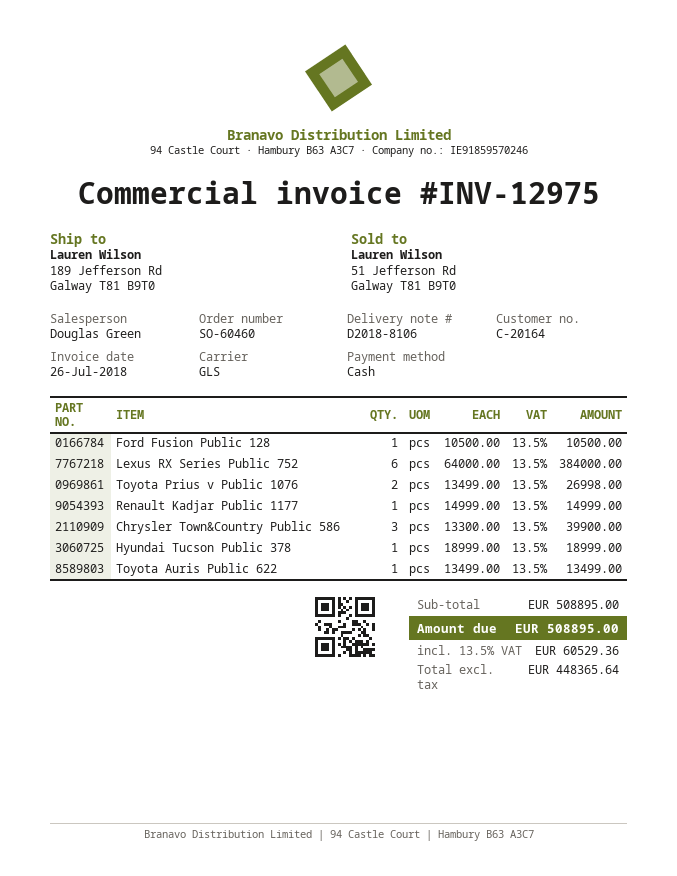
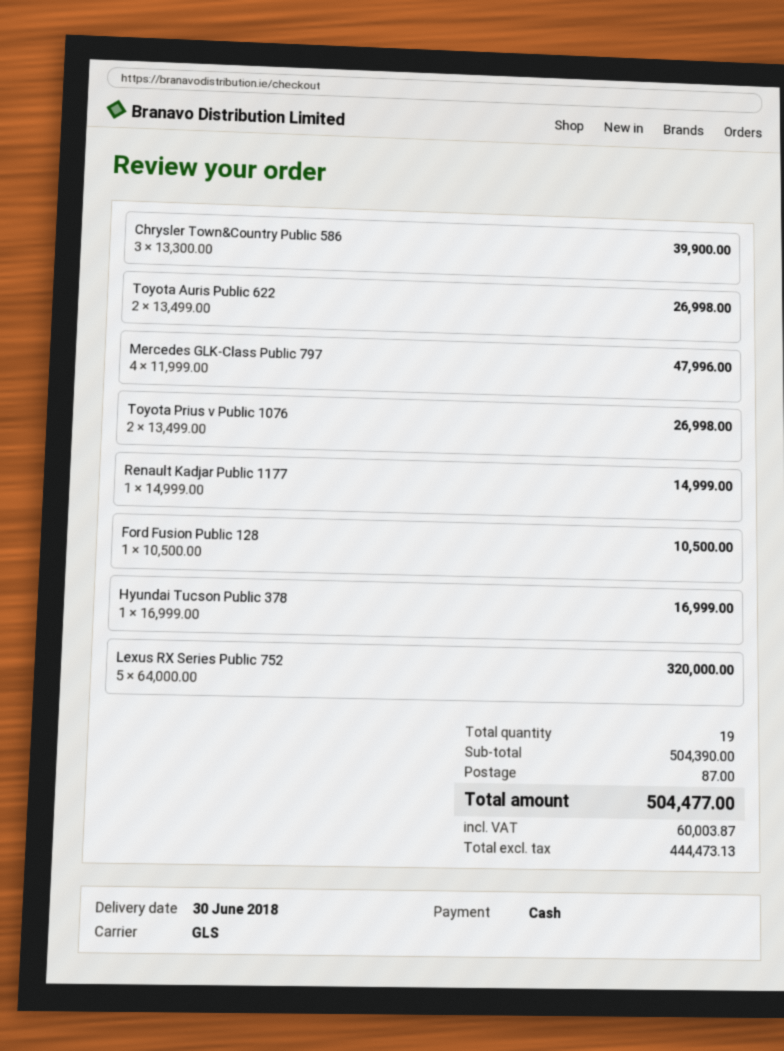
Lexus RX Series Public 752: 6 x 64000.00 = 384000.00 -> 5 x 64000.00 = 320000.00
Hyundai Tucson Public 378: 1 x 18999.00 = 18999.00 -> 1 x 16999.00 = 16999.00
Toyota Auris Public 622: 1 x 13499.00 = 13499.00 -> 2 x 13499.00 = 26998.00
Mercedes GLK-Class Public 797: none -> 4 x 11999.00 = 47996.00
subtotal: 508895.00 -> 504390.00
shipping: none -> 87.00
net: 448365.64 -> 444473.13
tax: 60529.36 -> 60003.87
total: 508895.00 -> 504477.00

